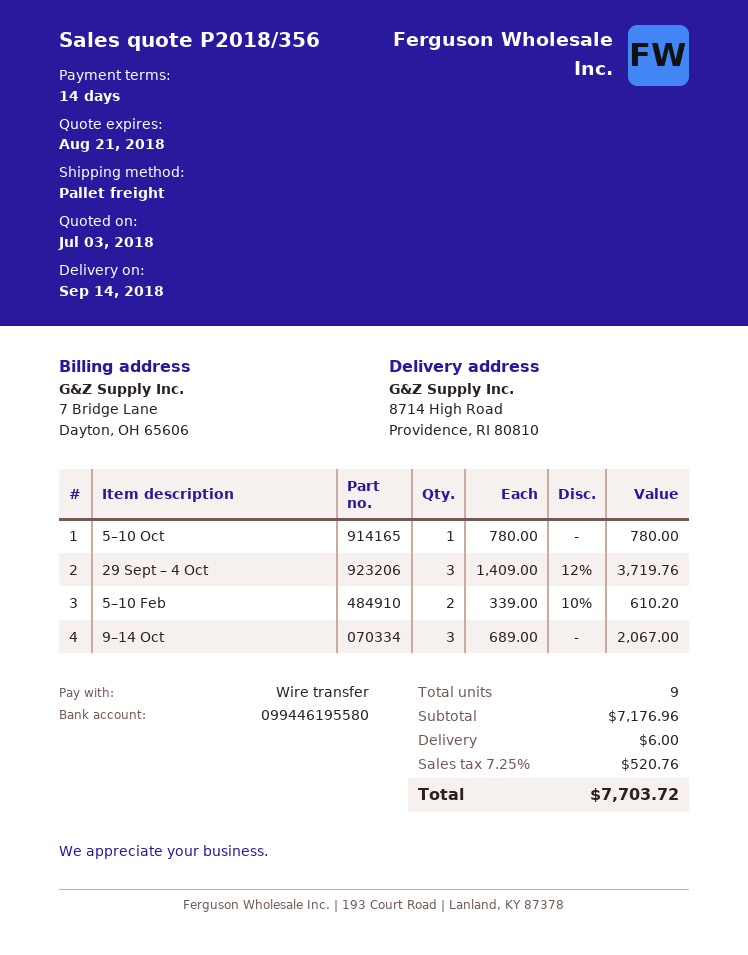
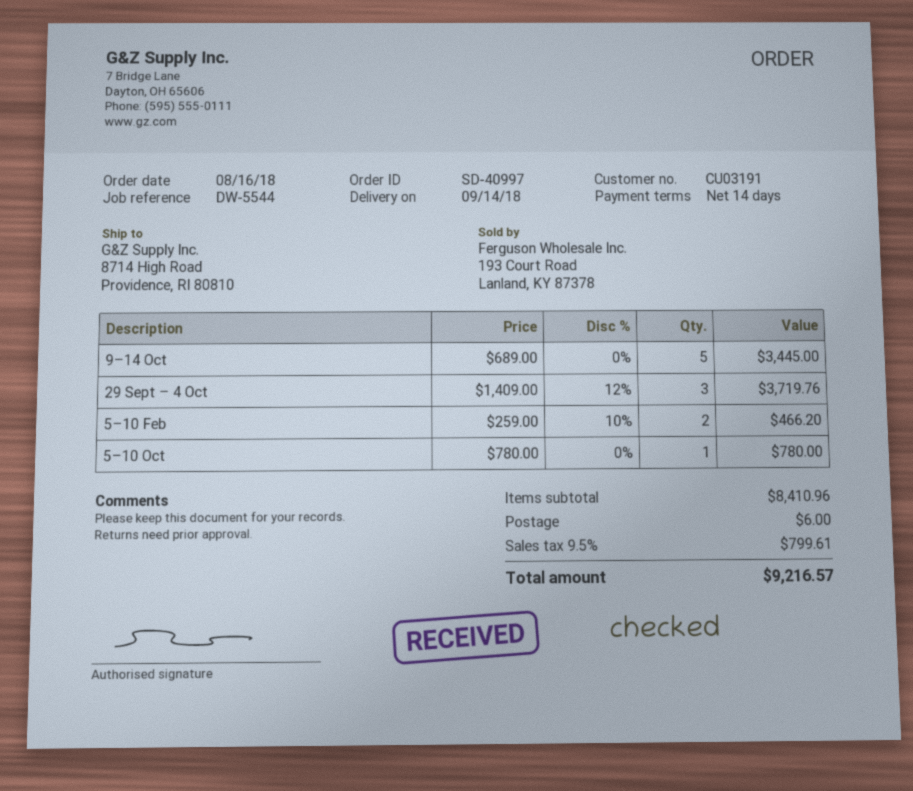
5–10 Feb: 2 x 339.00 - 10% = 610.20 -> 2 x 259.00 - 10% = 466.20
9–14 Oct: 3 x 689.00 = 2067.00 -> 5 x 689.00 = 3445.00
subtotal: 7176.96 -> 8410.96
tax: 7.25% = 520.76 -> 9.5% = 799.61
total: 7703.72 -> 9216.57

